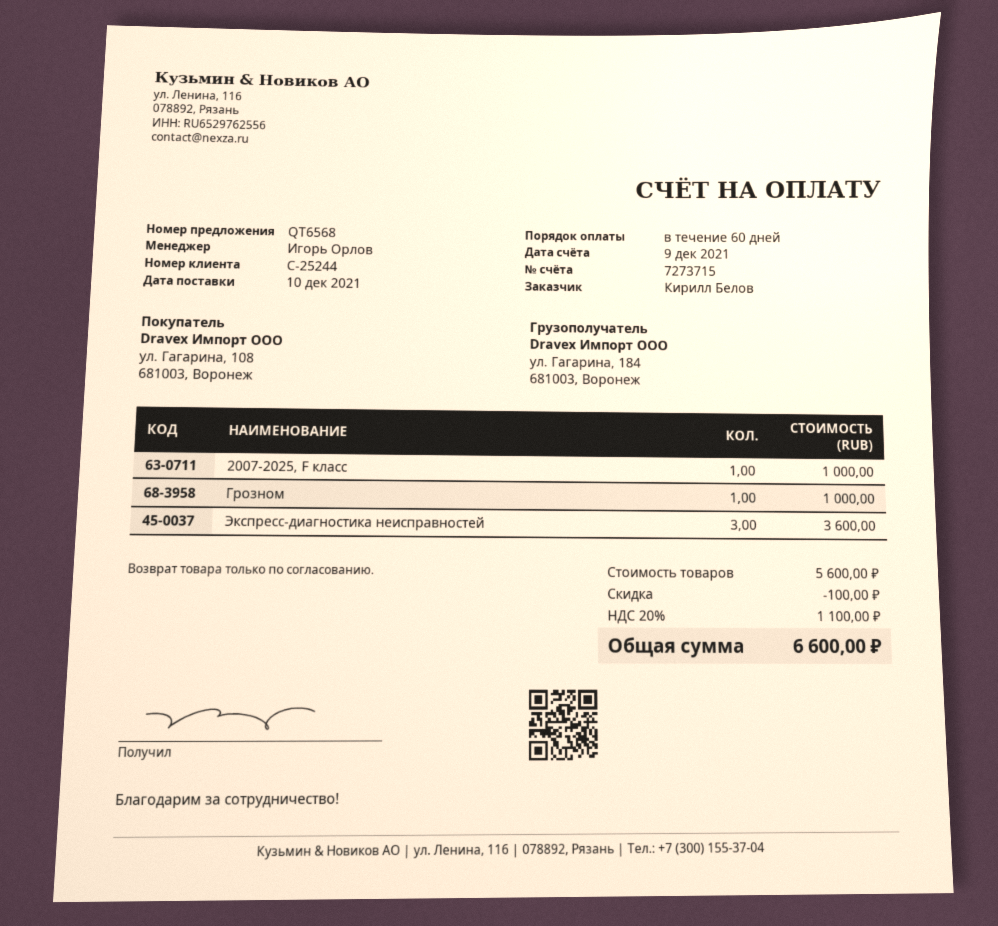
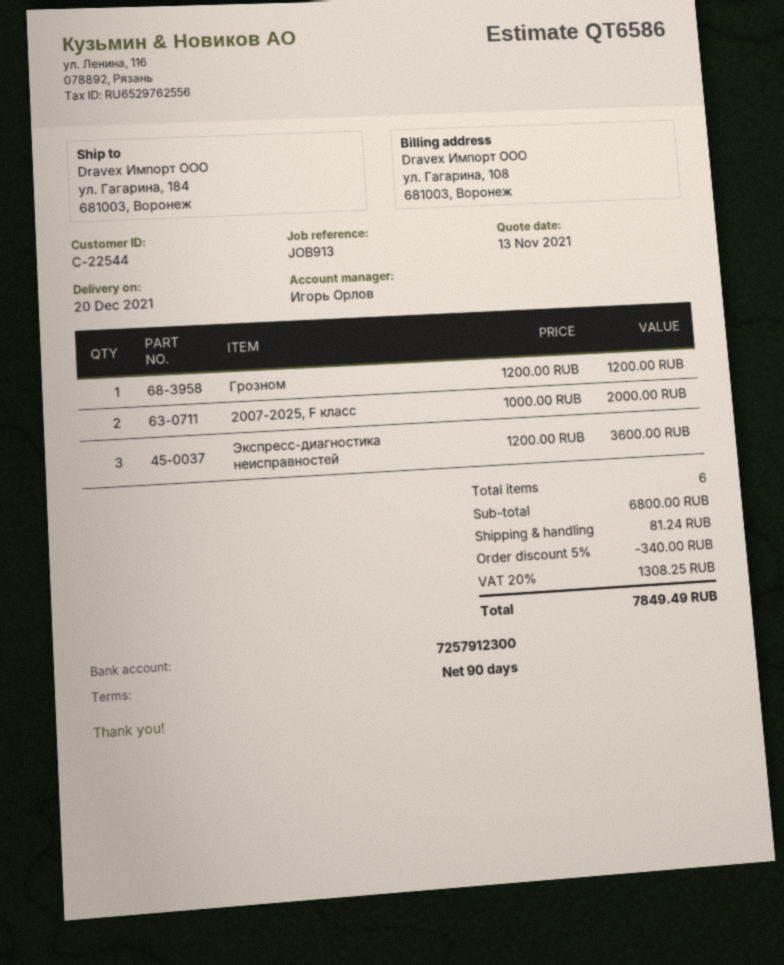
quote number: QT6568 -> QT6586
delivery date: 2021-12-10 -> 2021-12-20
payment terms: 60 days -> 90 days
customer number: C-25244 -> C-22544
2007-2025, F класс: 1 for 1000.00 -> 2 for 2000.00
Грозном: 1 for 1000.00 -> 1 for 1200.00
subtotal: 5600.00 -> 6800.00
discount: 100.00 -> 340.00
shipping: none -> 81.24
tax: 20% = 1100.00 -> 20% = 1308.25
total: 6600.00 -> 7849.49

